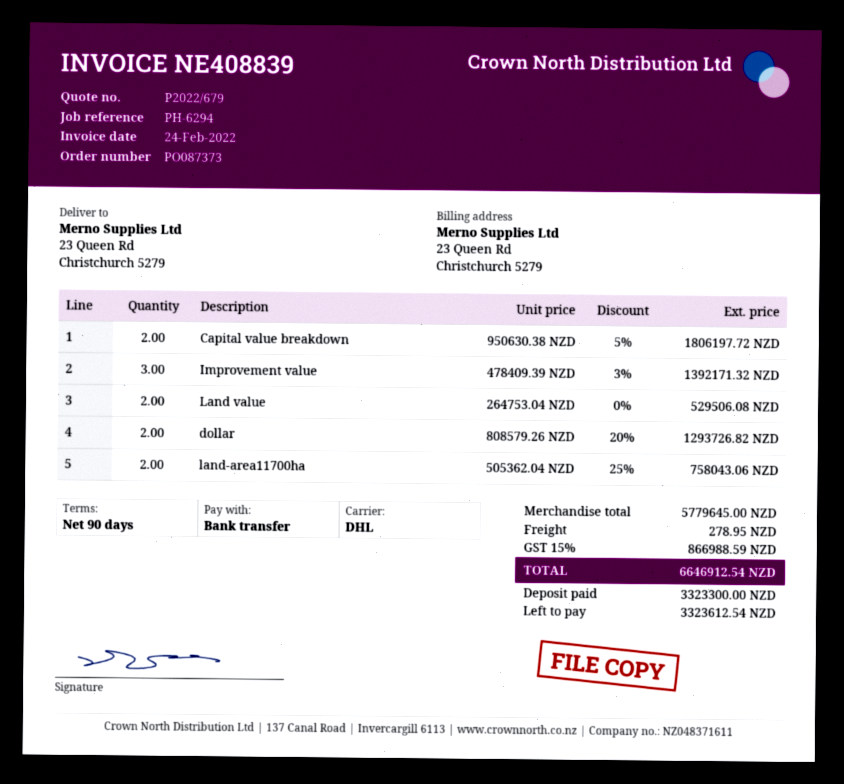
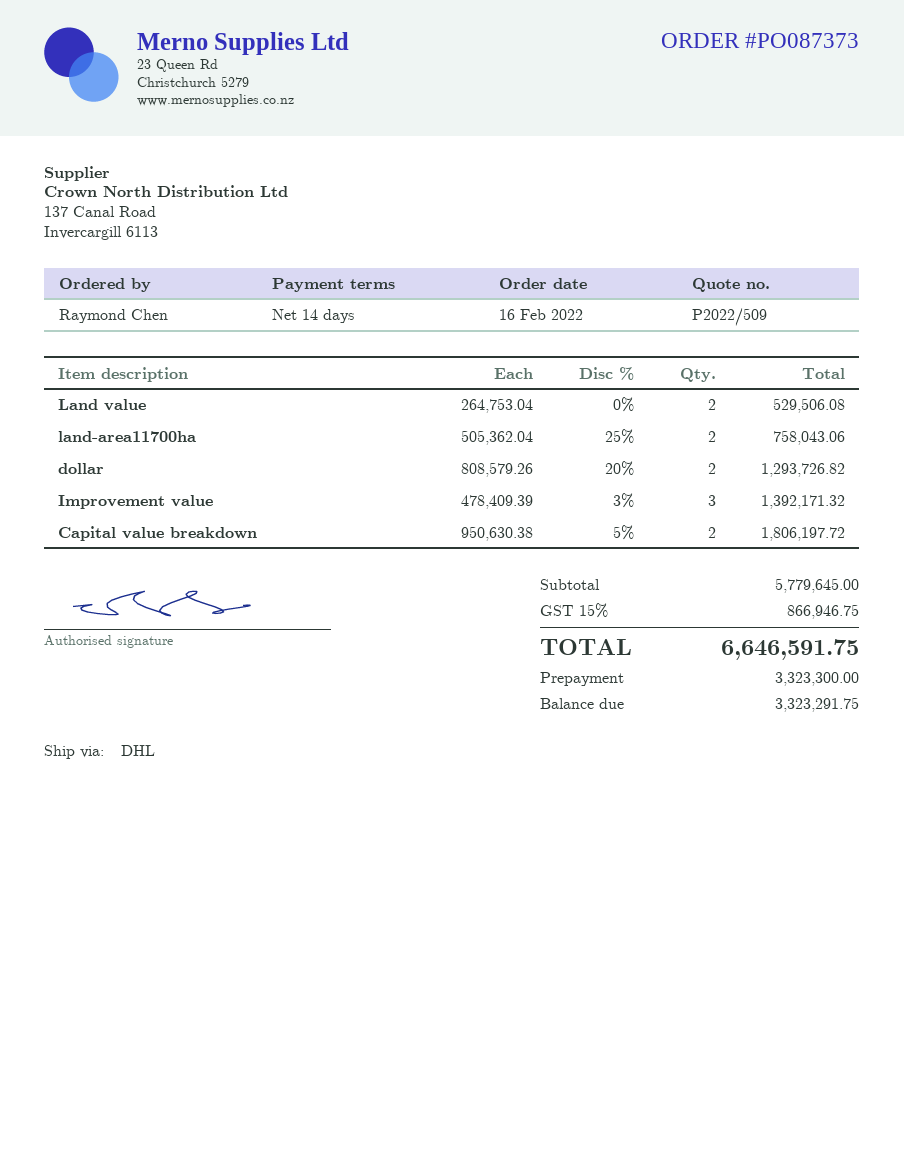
quote number: P2022/679 -> P2022/509
payment terms: 90 days -> 14 days
shipping: 278.95 -> none
tax: 15% = 866988.59 -> 15% = 866946.75
total: 6646912.54 -> 6646591.75
balance: 3323612.54 -> 3323291.75

